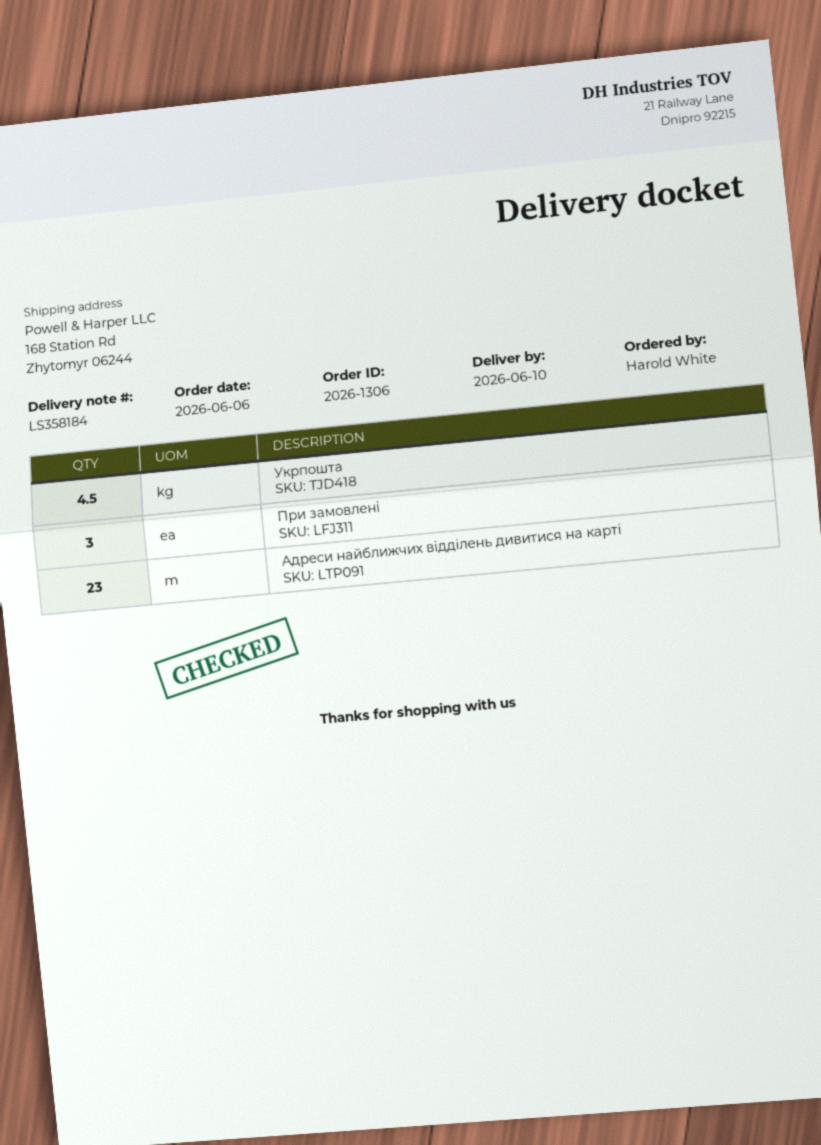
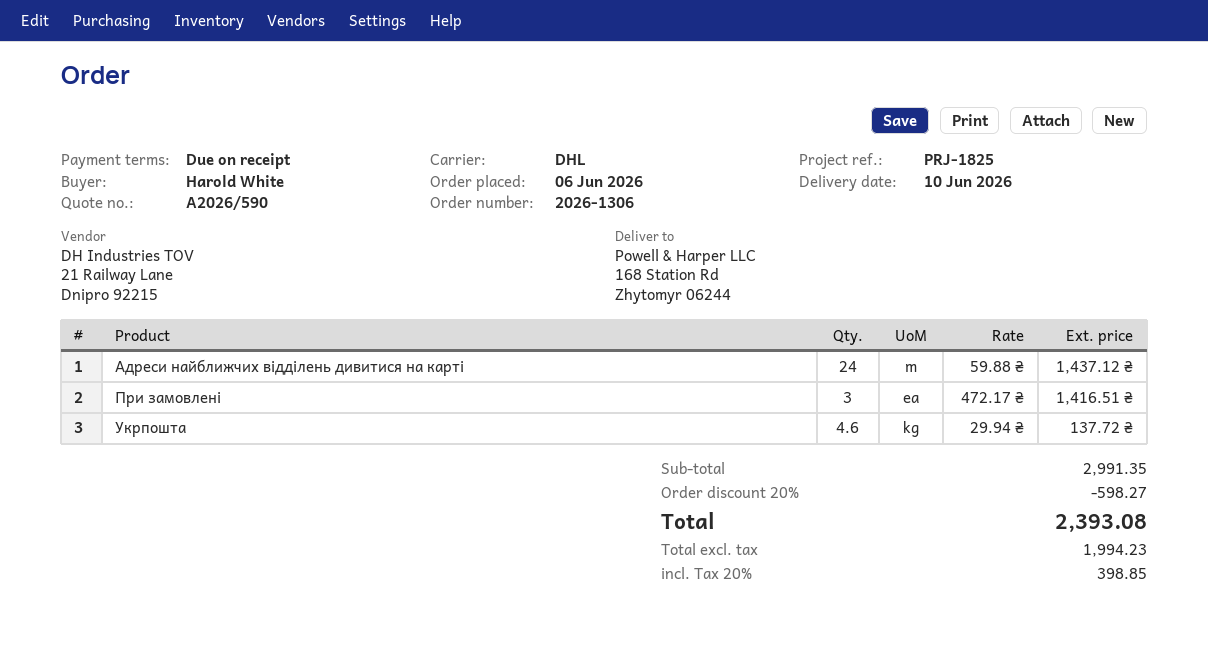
Укрпошта: 4.5 -> 4.6
Адреси найближчих відділень дивитися на карті: 23 -> 24

